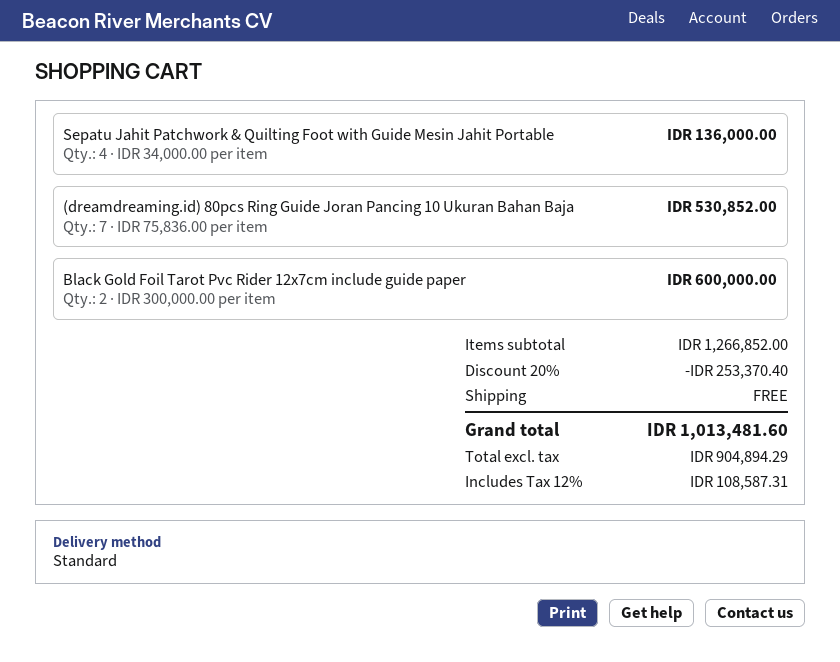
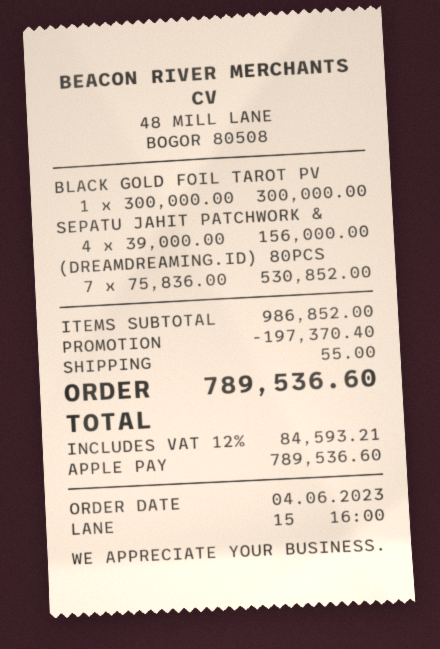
Sepatu Jahit Patchwork & Quilting Foot with Guide Mesin Jahit Portable: 4 x 34000.00 = 136000.00 -> 4 x 39000.00 = 156000.00
Black Gold Foil Tarot Pvc Rider 12x7cm include guide paper: 2 x 300000.00 = 600000.00 -> 1 x 300000.00 = 300000.00
subtotal: 1266852.00 -> 986852.00
discount: 253370.40 -> 197370.40
shipping: 0.00 -> 55.00
tax: 12% = 108587.31 -> 12% = 84593.21
total: 1013481.60 -> 789536.60

